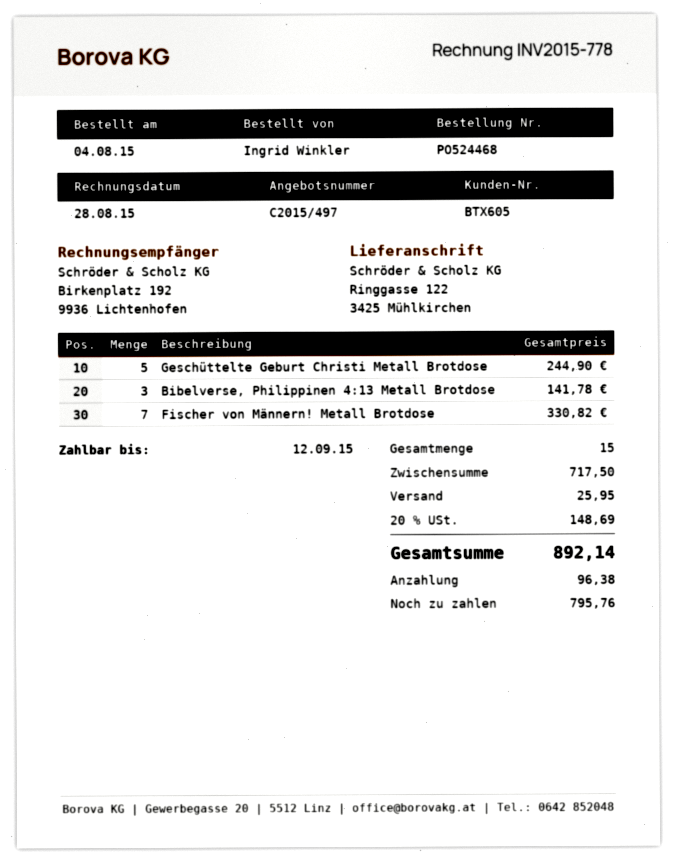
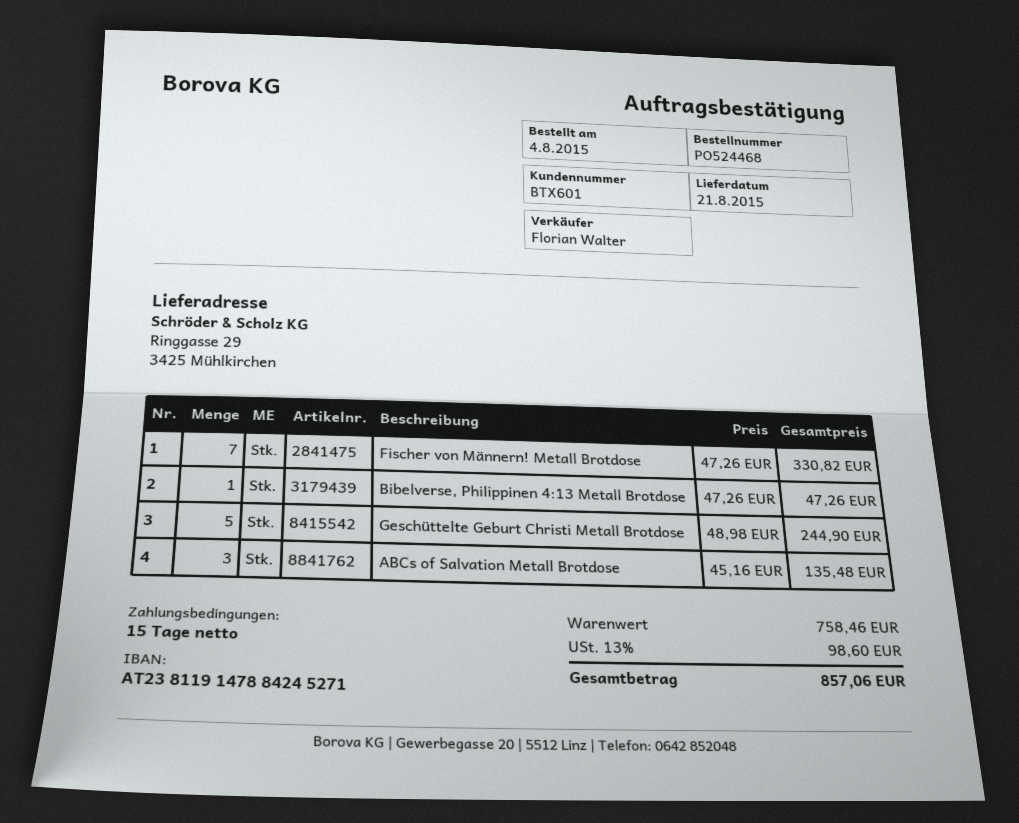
customer number: BTX605 -> BTX601
ship to: Ringgasse 122, 3425 Mühlkirchen -> Ringgasse 29, 3425 Mühlkirchen
Bibelverse, Philippinen 4:13 Metall Brotdose: 3 for 141.78 -> 1 for 47.26
ABCs of Salvation Metall Brotdose: none -> 3 for 135.48
subtotal: 717.50 -> 758.46
shipping: 25.95 -> none
tax: 20% = 148.69 -> 13% = 98.60
total: 892.14 -> 857.06

